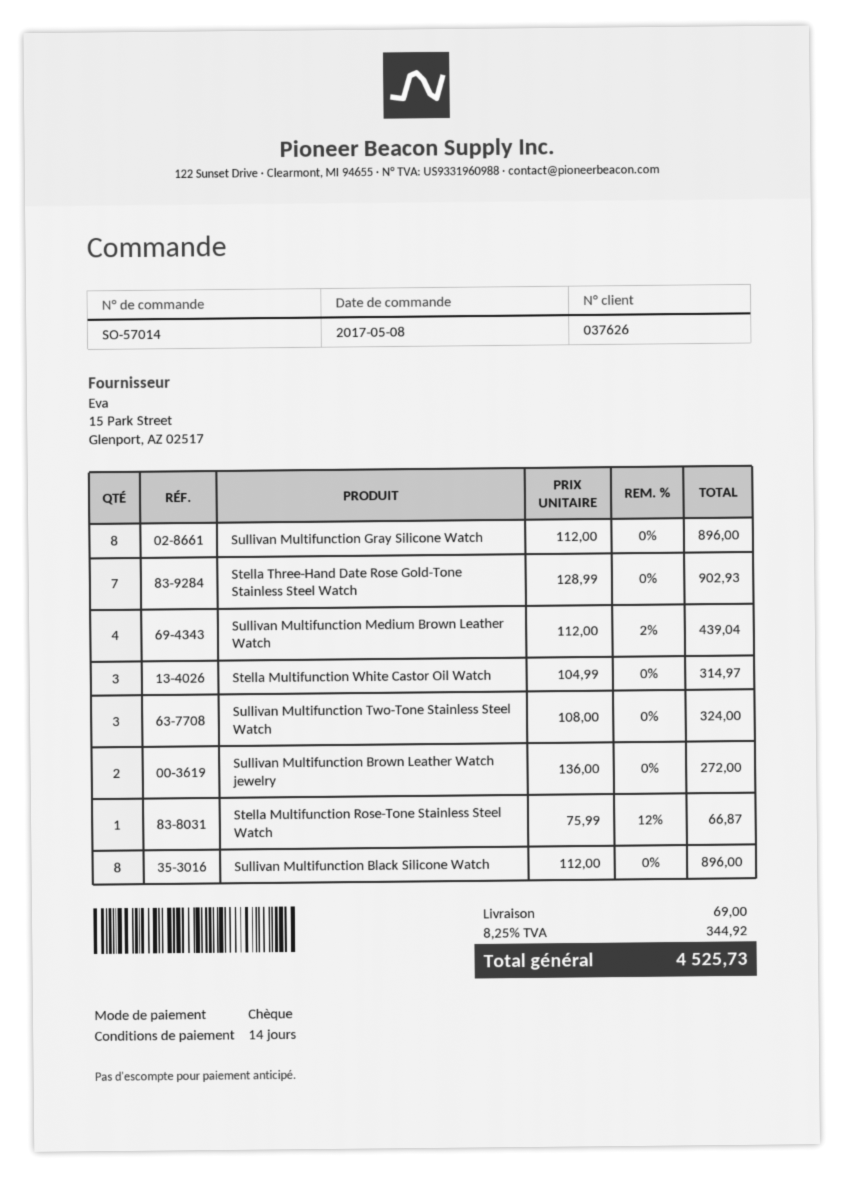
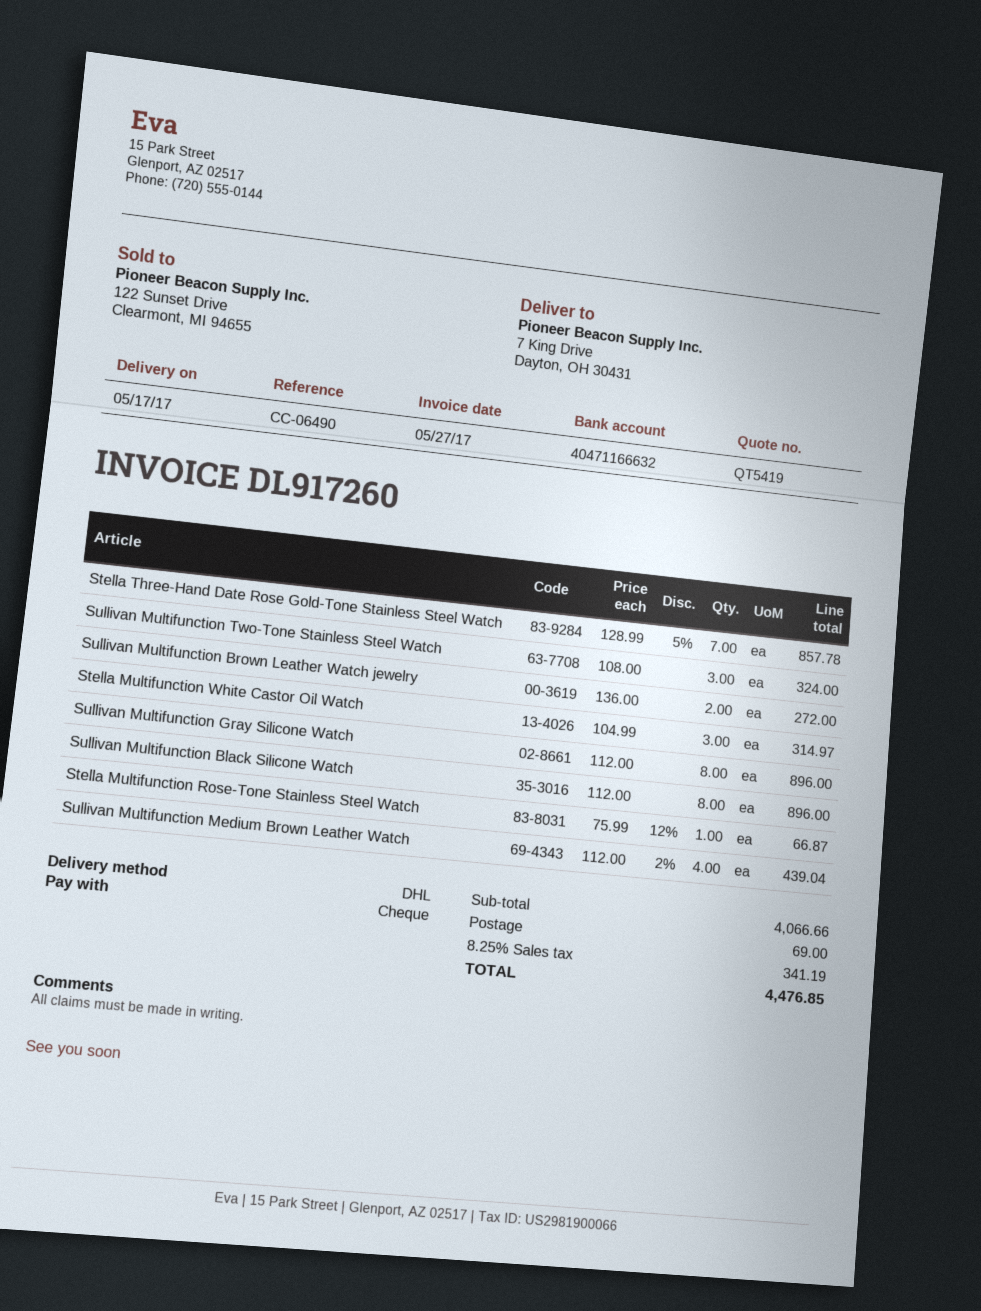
Stella Three-Hand Date Rose Gold-Tone Stainless Steel Watch: 7 x 128.99 = 902.93 -> 7 x 128.99 - 5% = 857.78
tax: 8.25% = 344.92 -> 8.25% = 341.19
total: 4525.73 -> 4476.85

